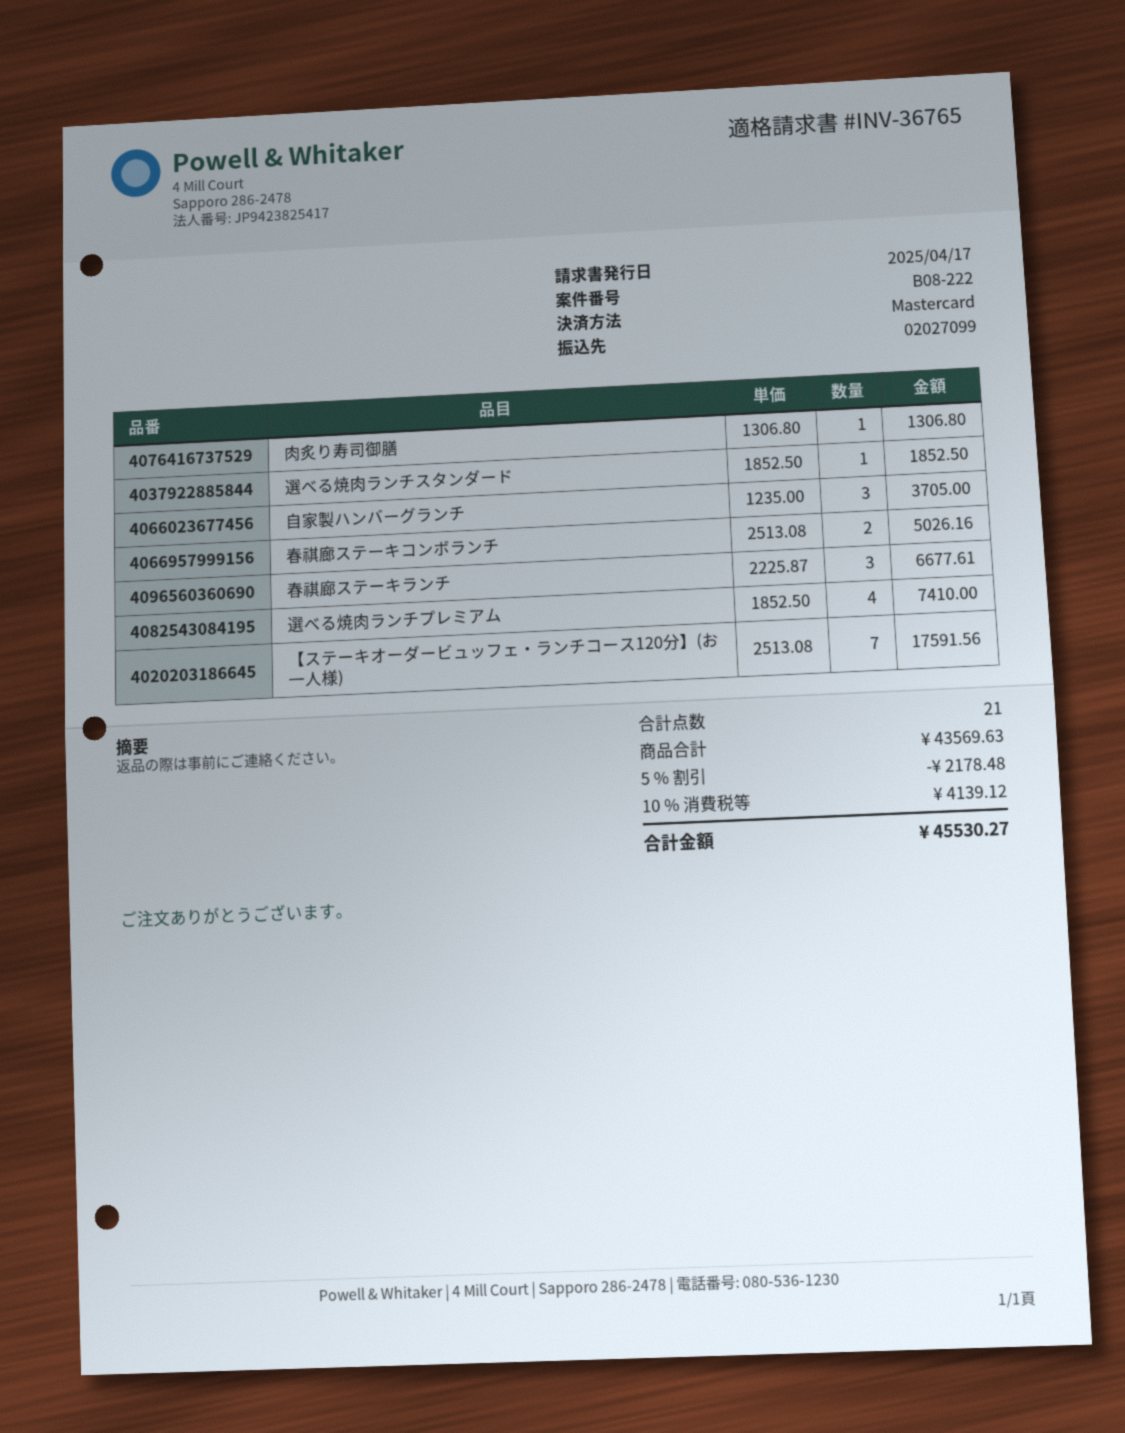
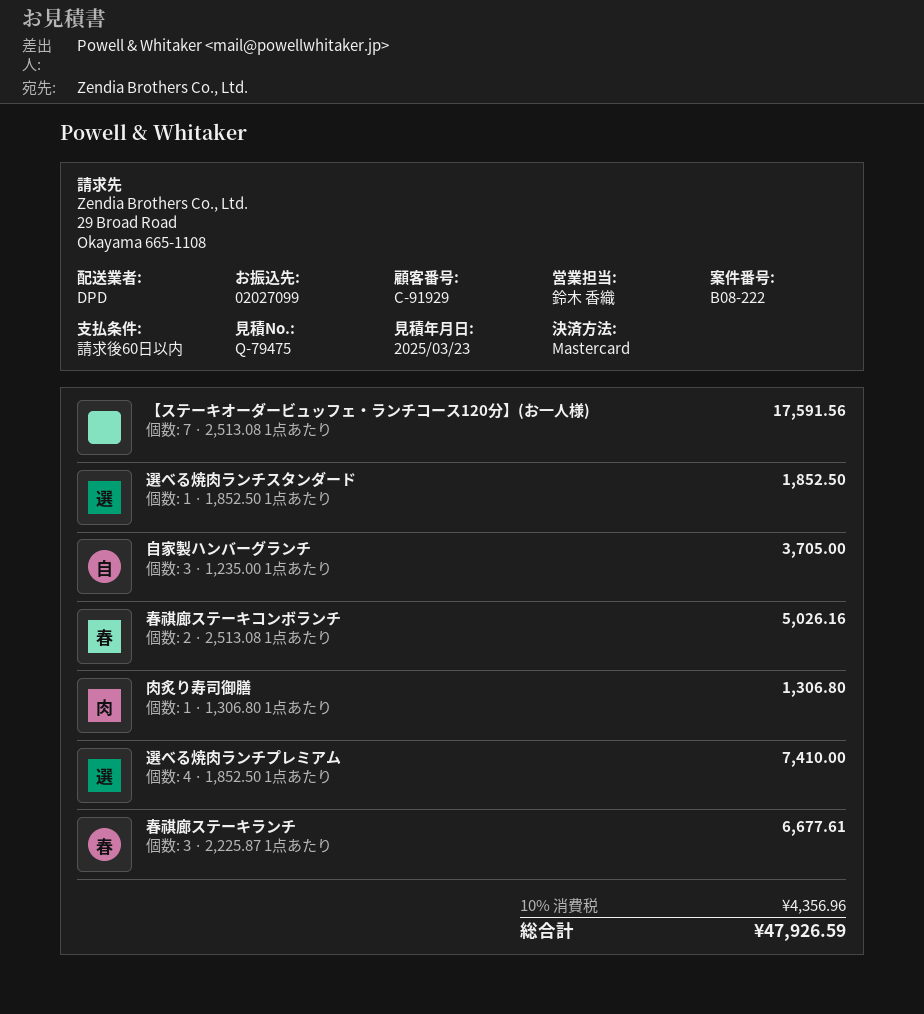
discount: 5% = 2178.48 -> none
tax: 10% = 4139.12 -> 10% = 4356.96
total: 45530.27 -> 47926.59

